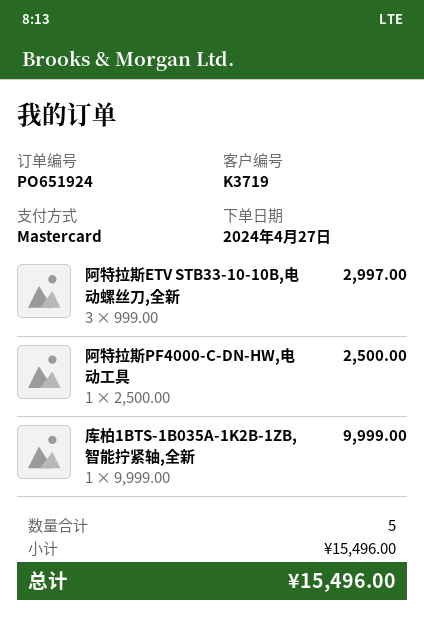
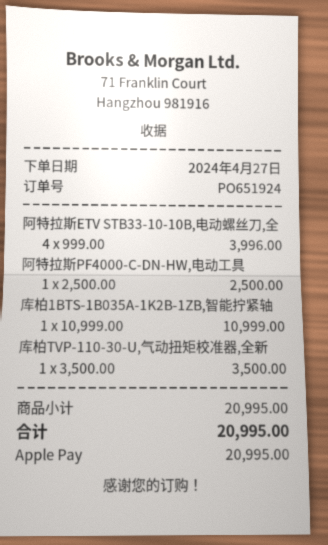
payment method: Mastercard -> Apple Pay
阿特拉斯ETV STB33-10-10B,电动螺丝刀,全新: 3 x 999.00 = 2997.00 -> 4 x 999.00 = 3996.00
库柏1BTS-1B035A-1K2B-1ZB,智能拧紧轴,全新: 1 x 9999.00 = 9999.00 -> 1 x 10999.00 = 10999.00
库柏TVP-110-30-U,气动扭矩校准器,全新: none -> 1 x 3500.00 = 3500.00
subtotal: 15496.00 -> 20995.00
total: 15496.00 -> 20995.00

